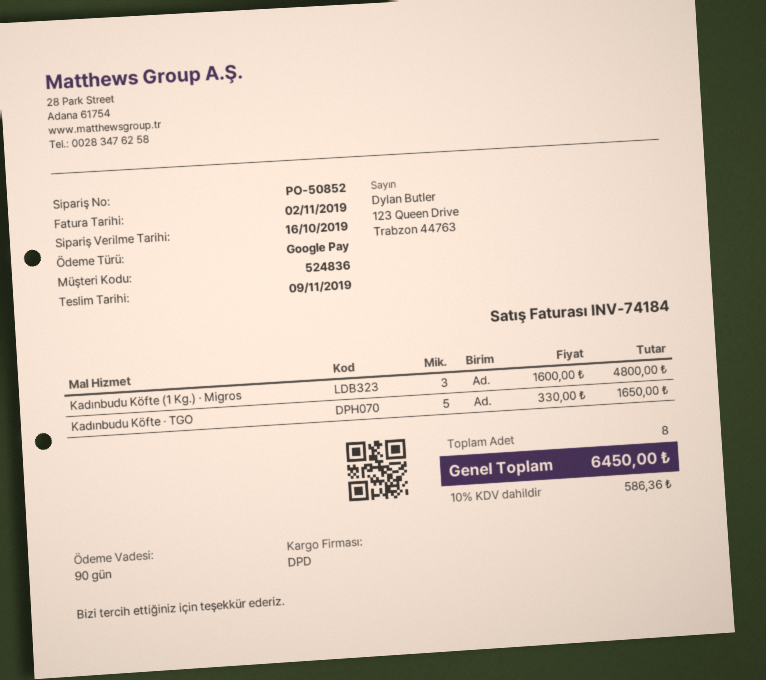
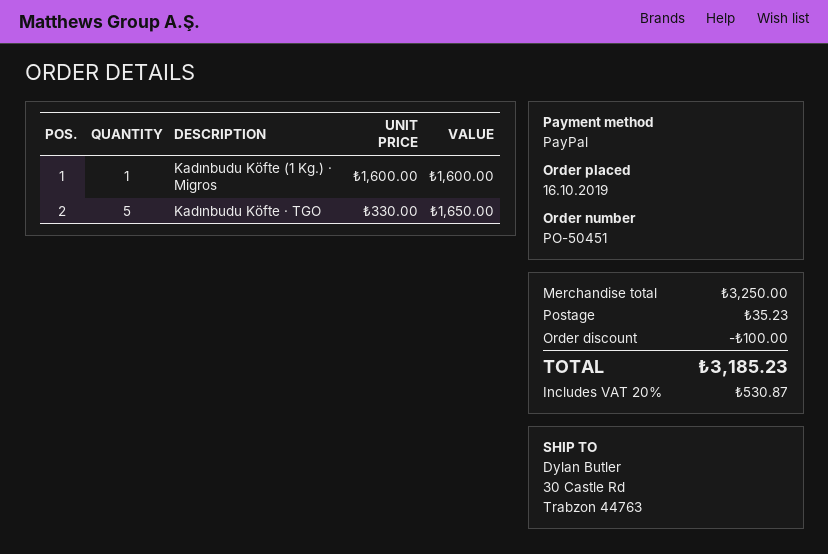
order number: PO-50852 -> PO-50451
payment method: Google Pay -> PayPal
Kadınbudu Köfte (1 Kg.) · Migros: 3 x 1600.00 = 4800.00 -> 1 x 1600.00 = 1600.00
discount: none -> 100.00
shipping: none -> 35.23
tax: 10% = 586.36 -> 20% = 530.87
total: 6450.00 -> 3185.23

